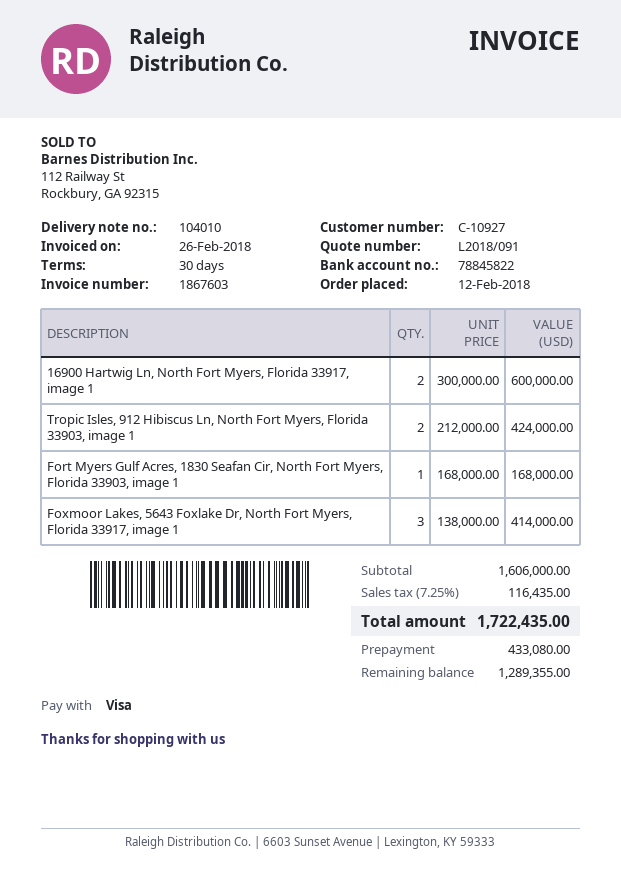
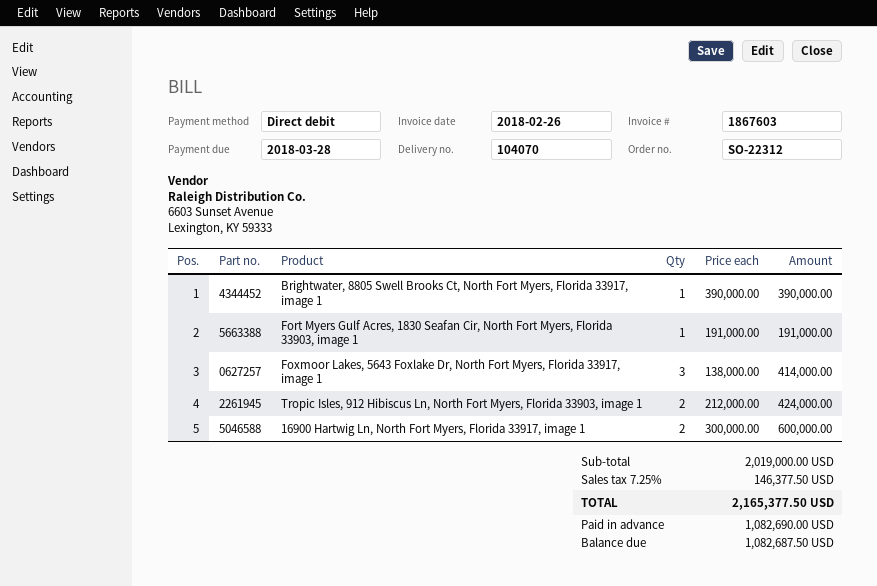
delivery note number: 104010 -> 104070
payment method: Visa -> direct debit
Fort Myers Gulf Acres, 1830 Seafan Cir, North Fort Myers, Florida 33903, image 1: 1 x 168000.00 = 168000.00 -> 1 x 191000.00 = 191000.00
Brightwater, 8805 Swell Brooks Ct, North Fort Myers, Florida 33917, image 1: none -> 1 x 390000.00 = 390000.00
subtotal: 1606000.00 -> 2019000.00
tax: 7.25% = 116435.00 -> 7.25% = 146377.50
total: 1722435.00 -> 2165377.50
deposit: 433080.00 -> 1082690.00
balance: 1289355.00 -> 1082687.50

